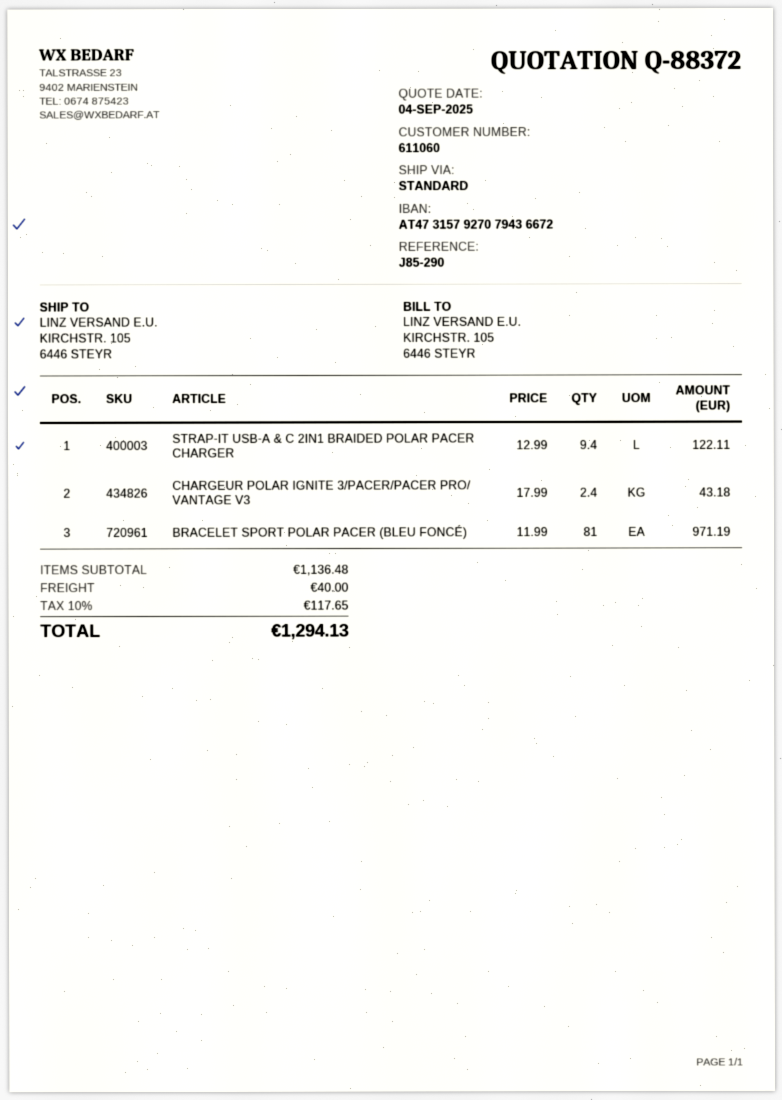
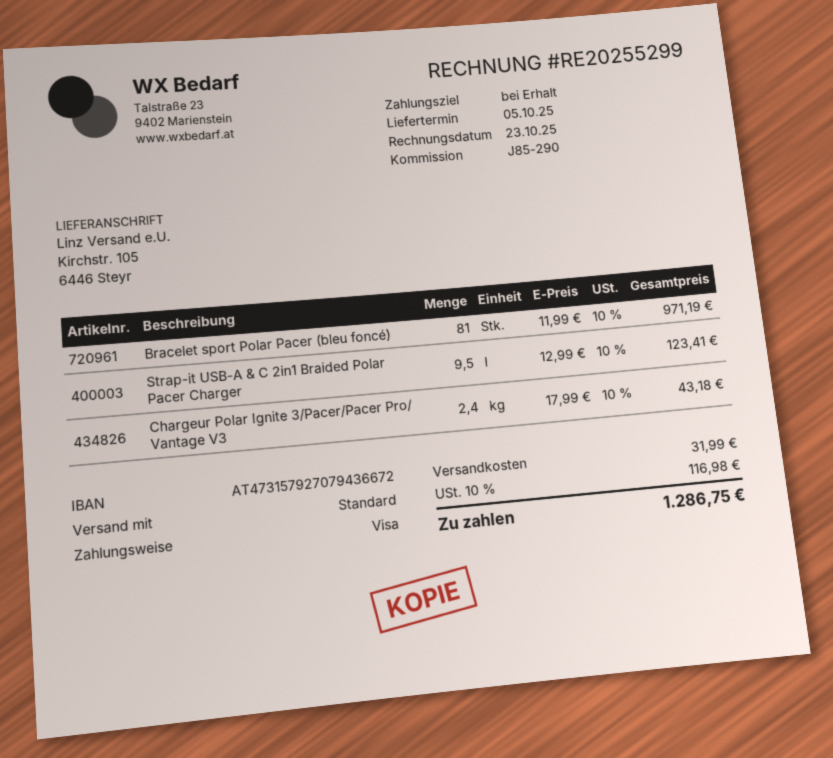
STRAP-IT USB-A & C 2IN1 BRAIDED POLAR PACER CHARGER: 9.4 x 12.99 = 122.11 -> 9.5 x 12.99 = 123.41
shipping: 40.00 -> 31.99
tax: 10% = 117.65 -> 10% = 116.98
total: 1294.13 -> 1286.75

